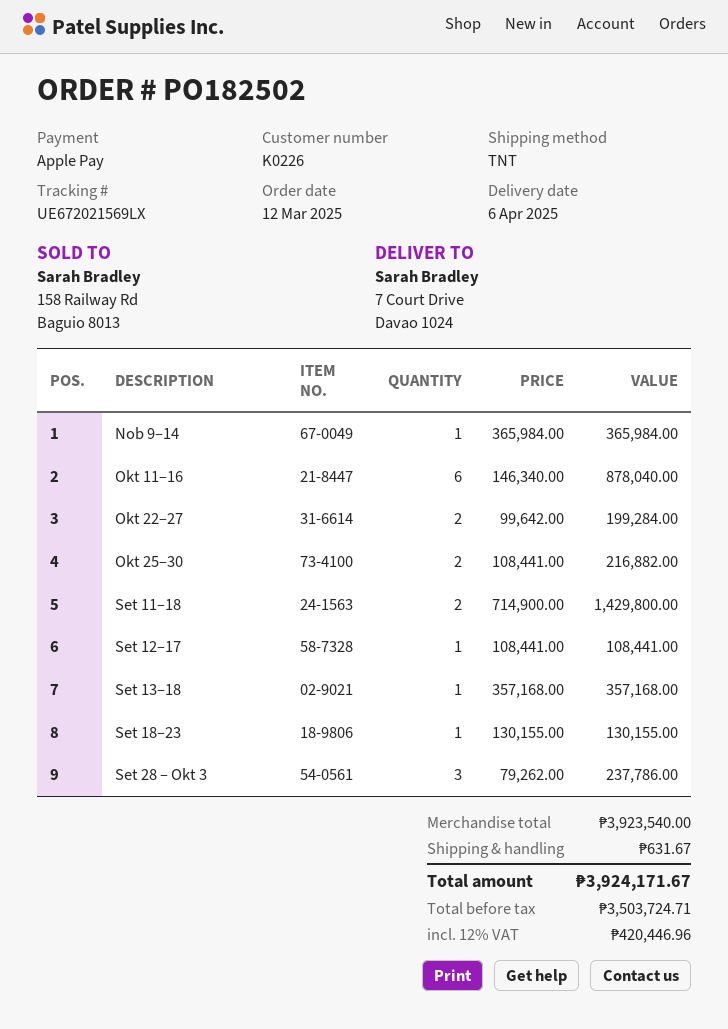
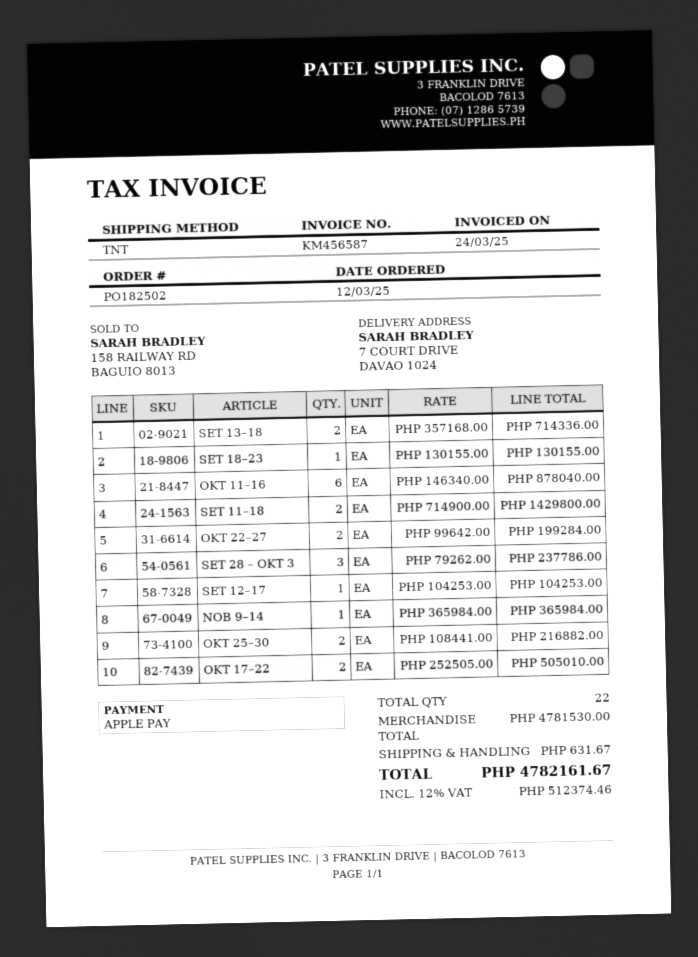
Set 12–17: 1 x 108441.00 = 108441.00 -> 1 x 104253.00 = 104253.00
Set 13–18: 1 x 357168.00 = 357168.00 -> 2 x 357168.00 = 714336.00
OKT 17–22: none -> 2 x 252505.00 = 505010.00
subtotal: 3923540.00 -> 4781530.00
tax: 12% = 420446.96 -> 12% = 512374.46
total: 3924171.67 -> 4782161.67

